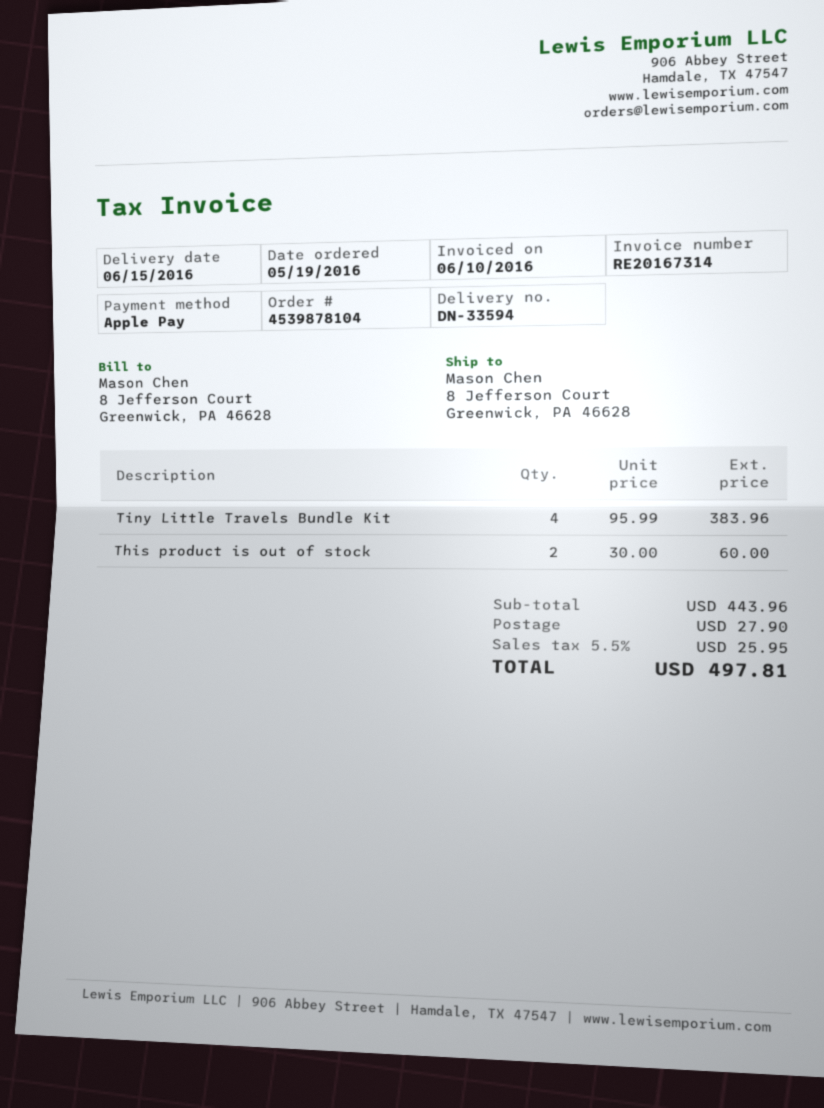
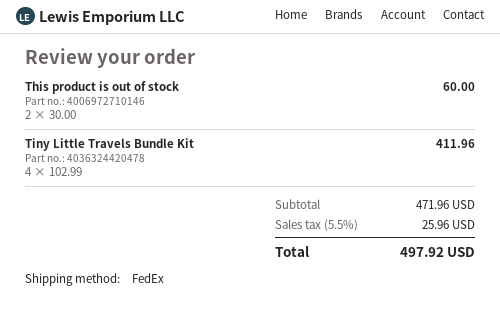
Tiny Little Travels Bundle Kit: 4 x 95.99 = 383.96 -> 4 x 102.99 = 411.96
subtotal: 443.96 -> 471.96
shipping: 27.90 -> none
tax: 5.5% = 25.95 -> 5.5% = 25.96
total: 497.81 -> 497.92

